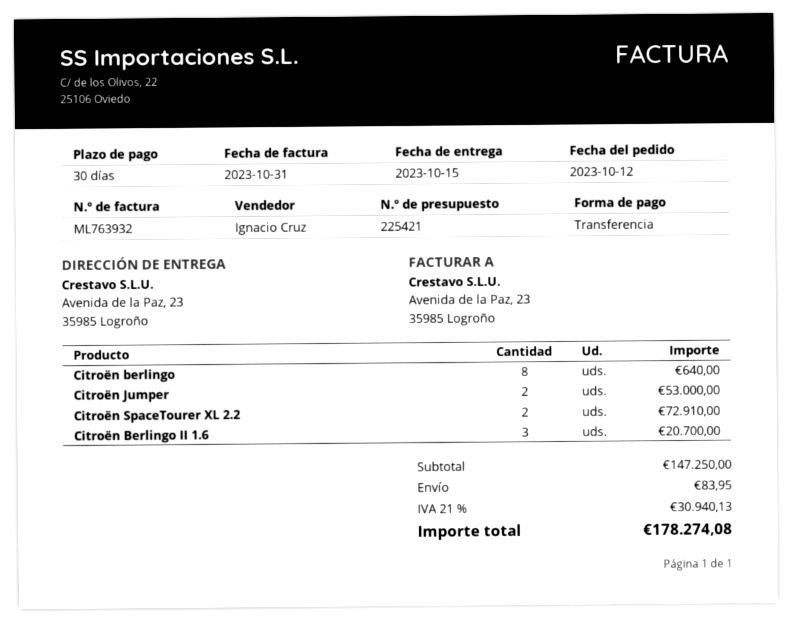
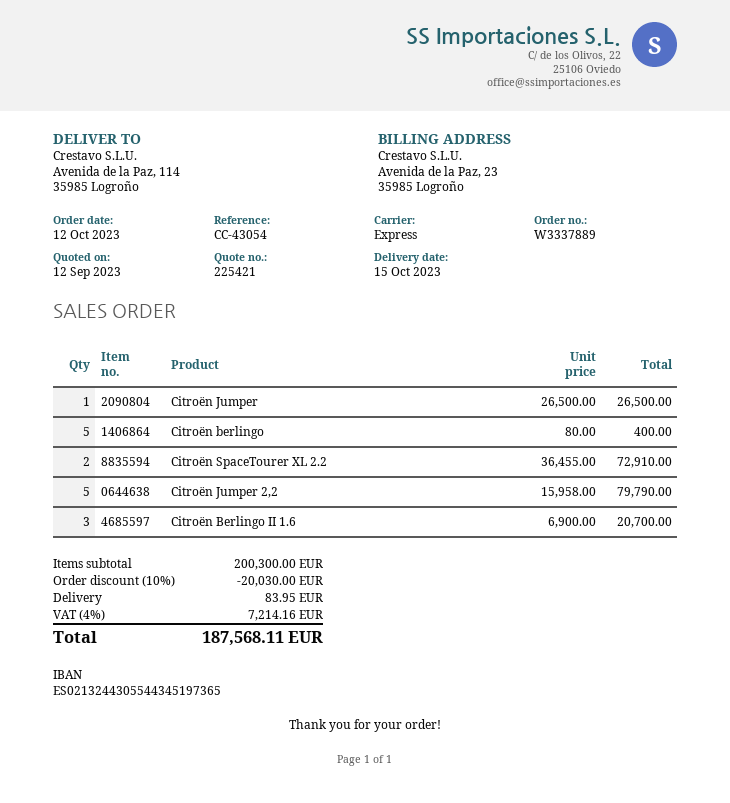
ship to: Avenida de la Paz, 23, 35985 Logroño -> Avenida de la Paz, 114, 35985 Logroño
Citroën berlingo: 8 for 640.00 -> 5 for 400.00
Citroën Jumper: 2 for 53000.00 -> 1 for 26500.00
Citroën Jumper 2,2: none -> 5 for 79790.00
subtotal: 147250.00 -> 200300.00
discount: none -> 10% = 20030.00
tax: 21% = 30940.13 -> 4% = 7214.16
total: 178274.08 -> 187568.11

